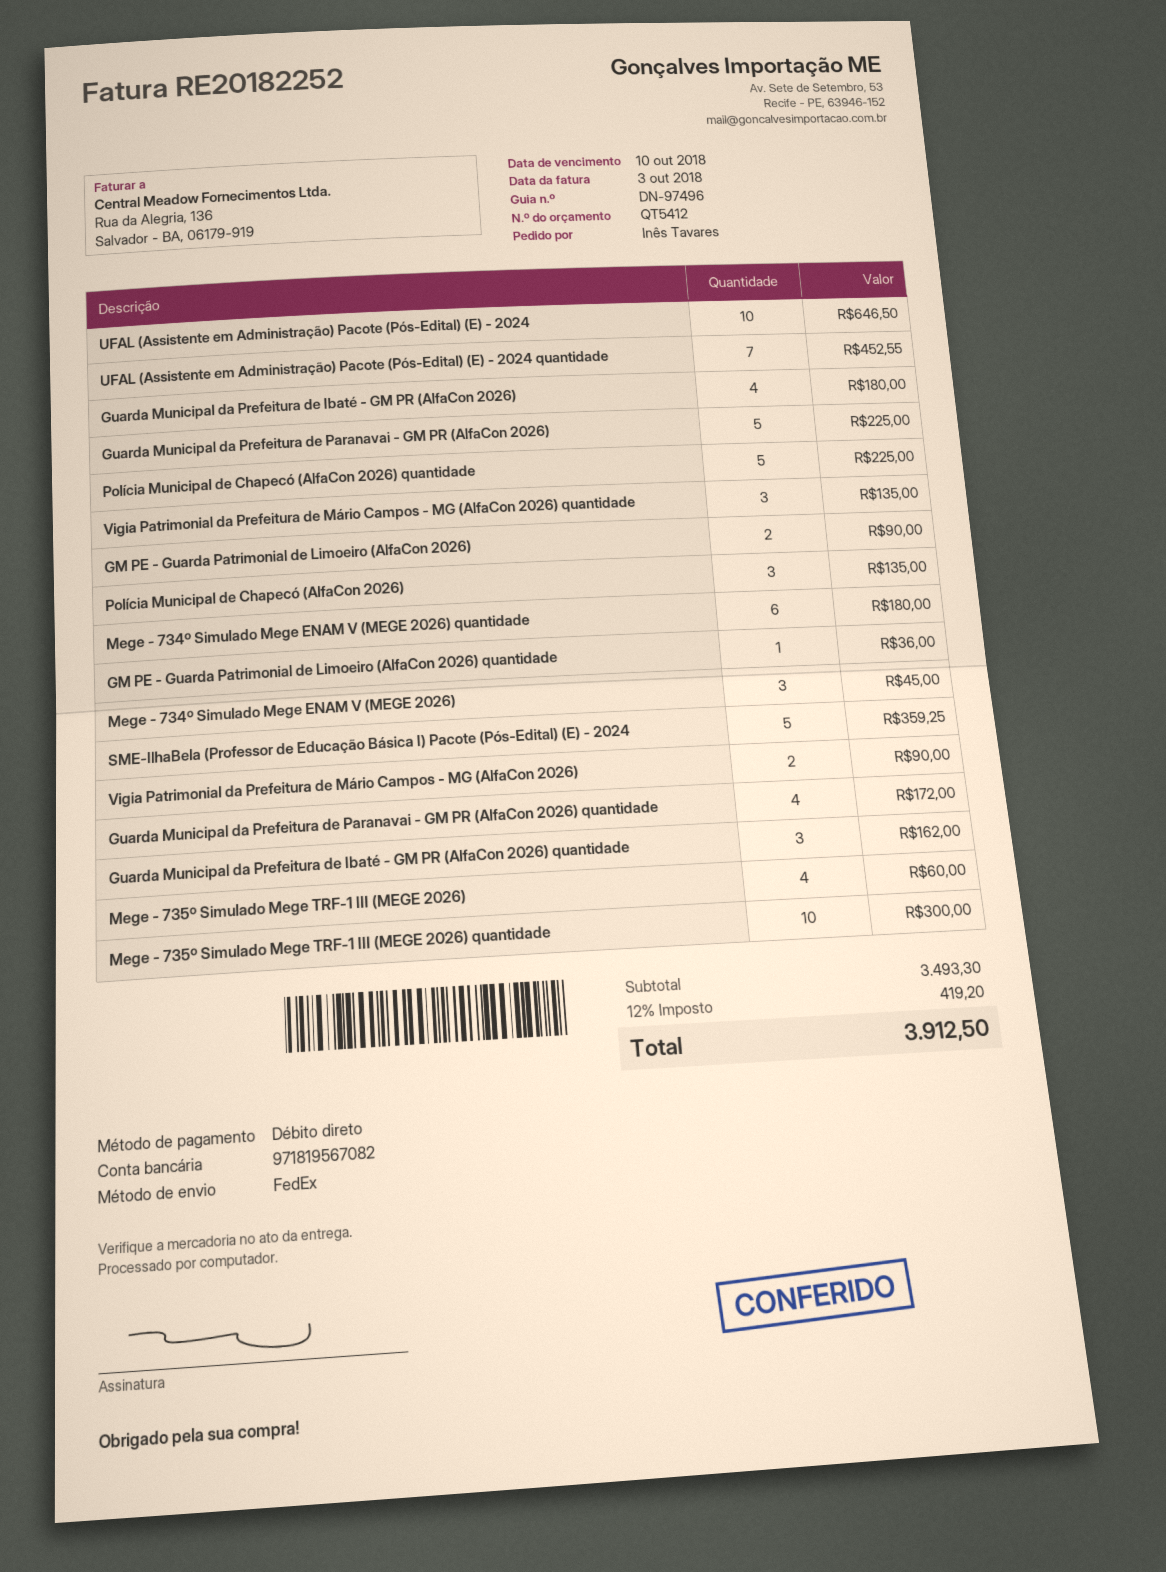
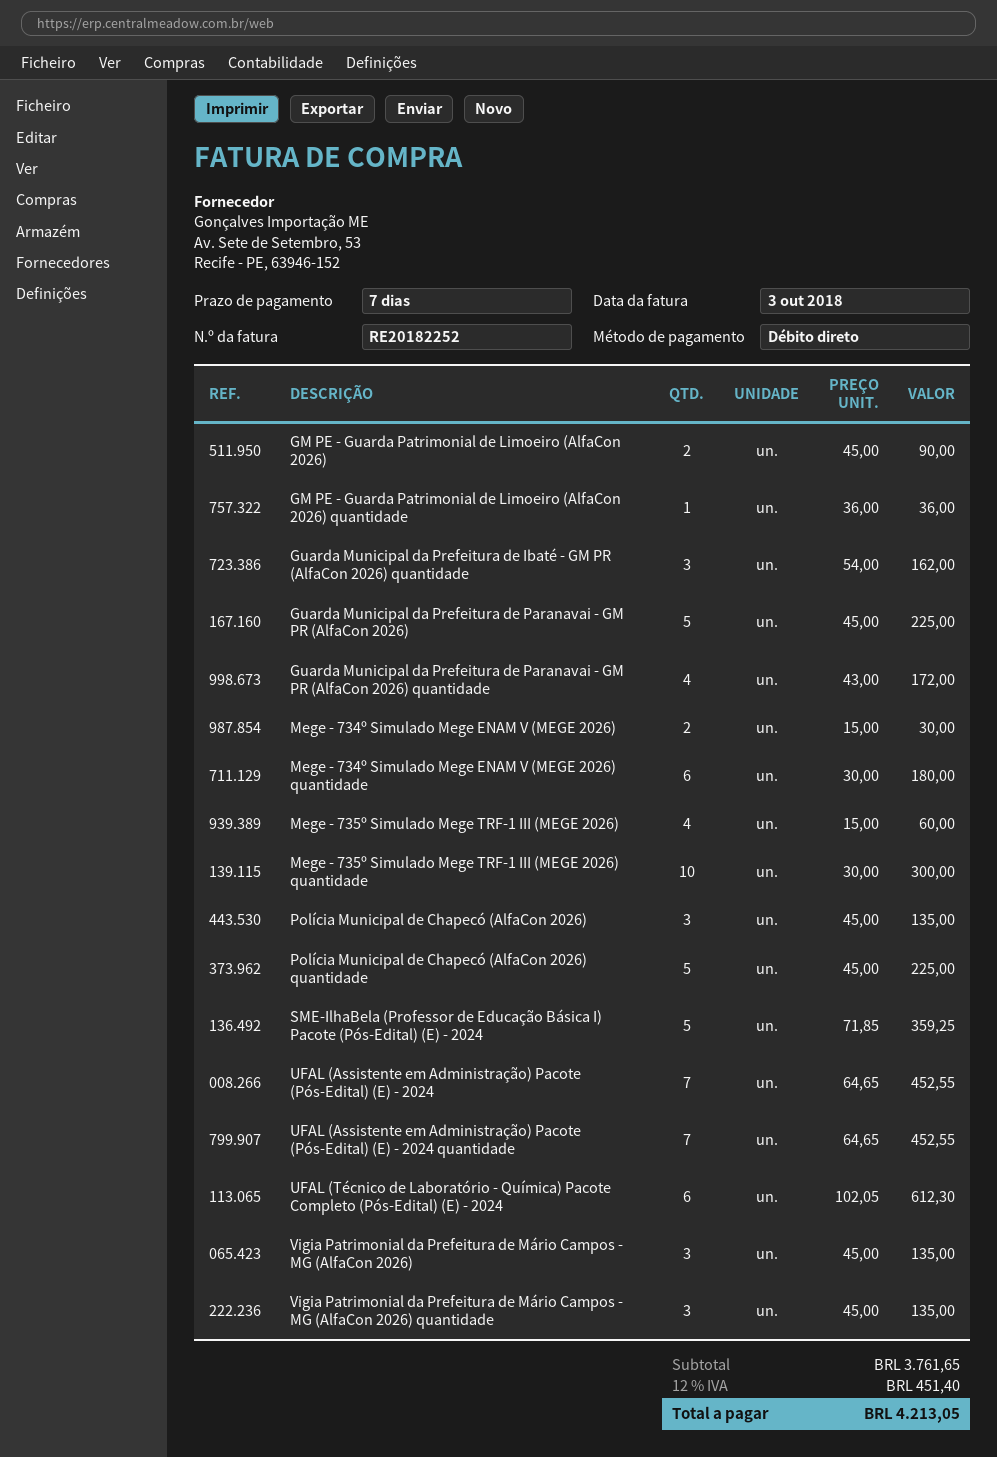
UFAL (Assistente em Administração) Pacote (Pós-Edital) (E) - 2024: 10 for 646.50 -> 7 for 452.55
Guarda Municipal da Prefeitura de Ibaté - GM PR (AlfaCon 2026): 4 for 180.00 -> none
Mege - 734º Simulado Mege ENAM V (MEGE 2026): 3 for 45.00 -> 2 for 30.00
Vigia Patrimonial da Prefeitura de Mário Campos - MG (AlfaCon 2026): 2 for 90.00 -> 3 for 135.00
UFAL (Técnico de Laboratório - Química) Pacote Completo (Pós-Edital) (E) - 2024: none -> 6 for 612.30
subtotal: 3493.30 -> 3761.65
tax: 12% = 419.20 -> 12% = 451.40
total: 3912.50 -> 4213.05

